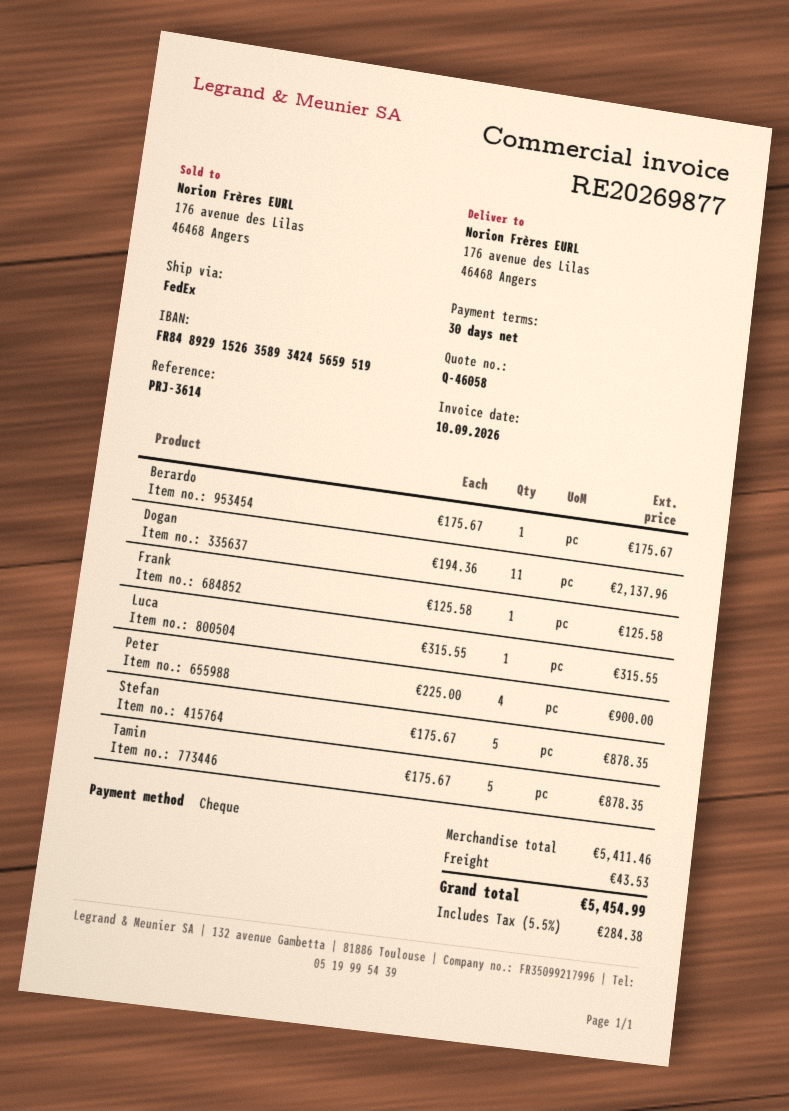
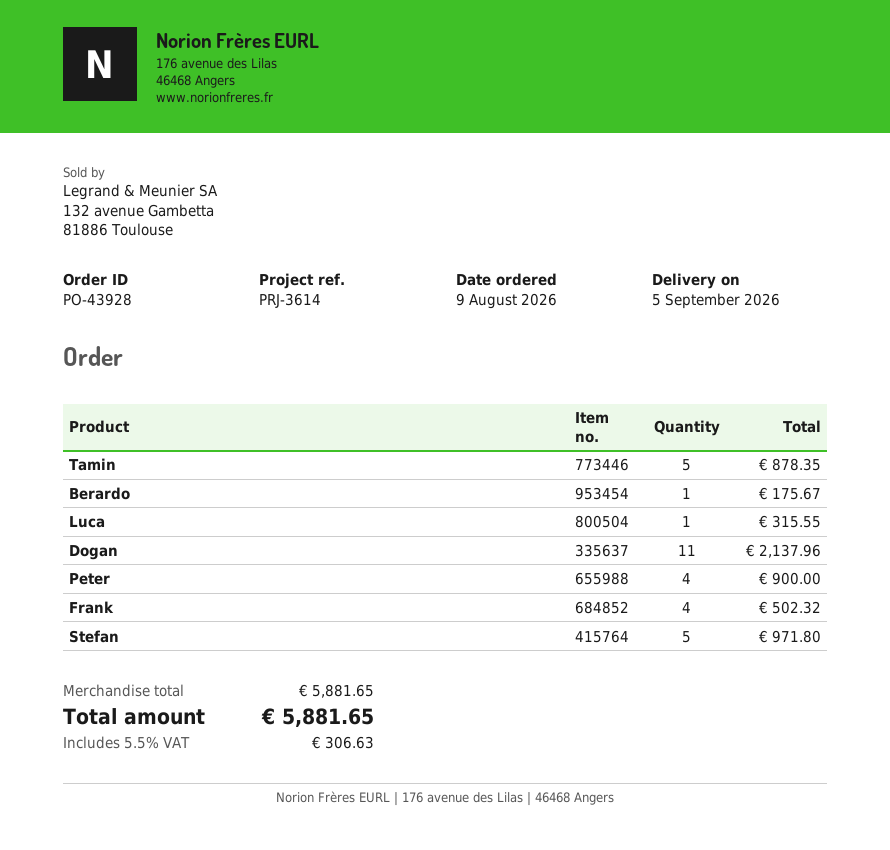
Frank: 1 for 125.58 -> 4 for 502.32
Stefan: 5 for 878.35 -> 5 for 971.80
subtotal: 5411.46 -> 5881.65
shipping: 43.53 -> none
tax: 5.5% = 284.38 -> 5.5% = 306.63
total: 5454.99 -> 5881.65

